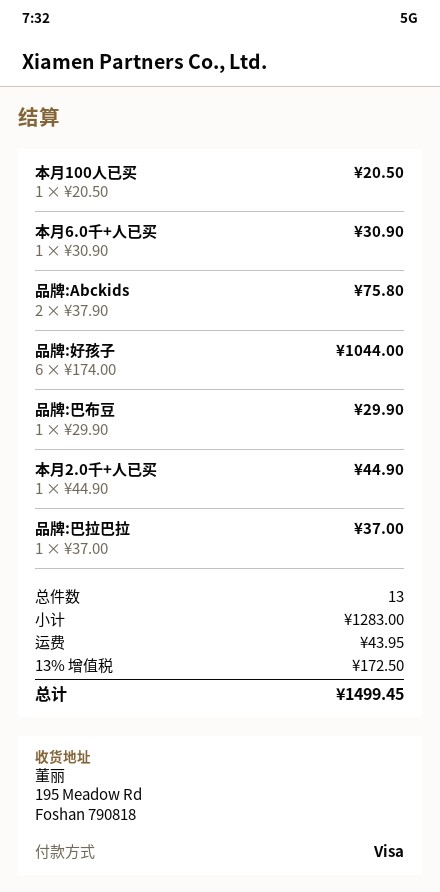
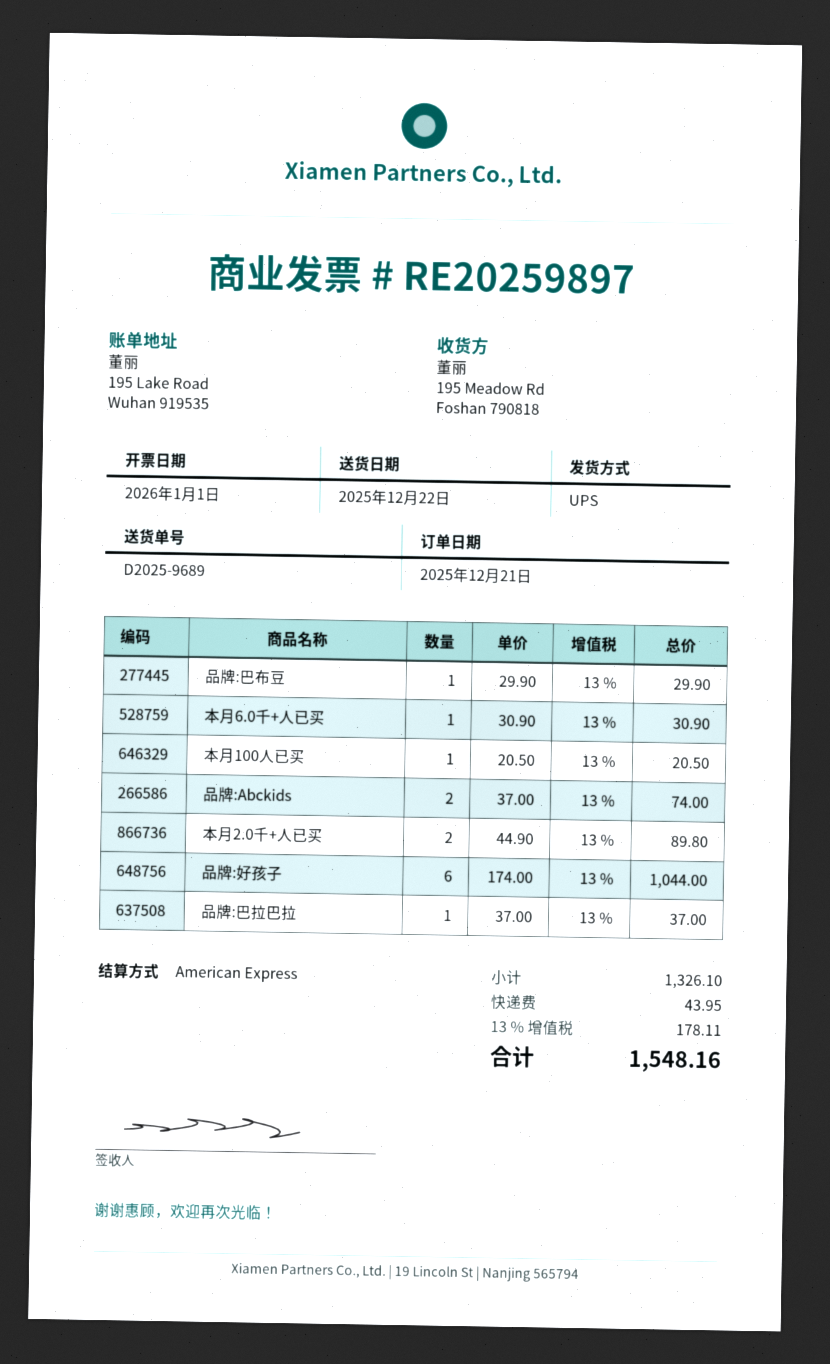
payment method: Visa -> American Express
品牌:Abckids: 2 x 37.90 = 75.80 -> 2 x 37.00 = 74.00
本月2.0千+人已买: 1 x 44.90 = 44.90 -> 2 x 44.90 = 89.80
subtotal: 1283.00 -> 1326.10
tax: 13% = 172.50 -> 13% = 178.11
total: 1499.45 -> 1548.16

